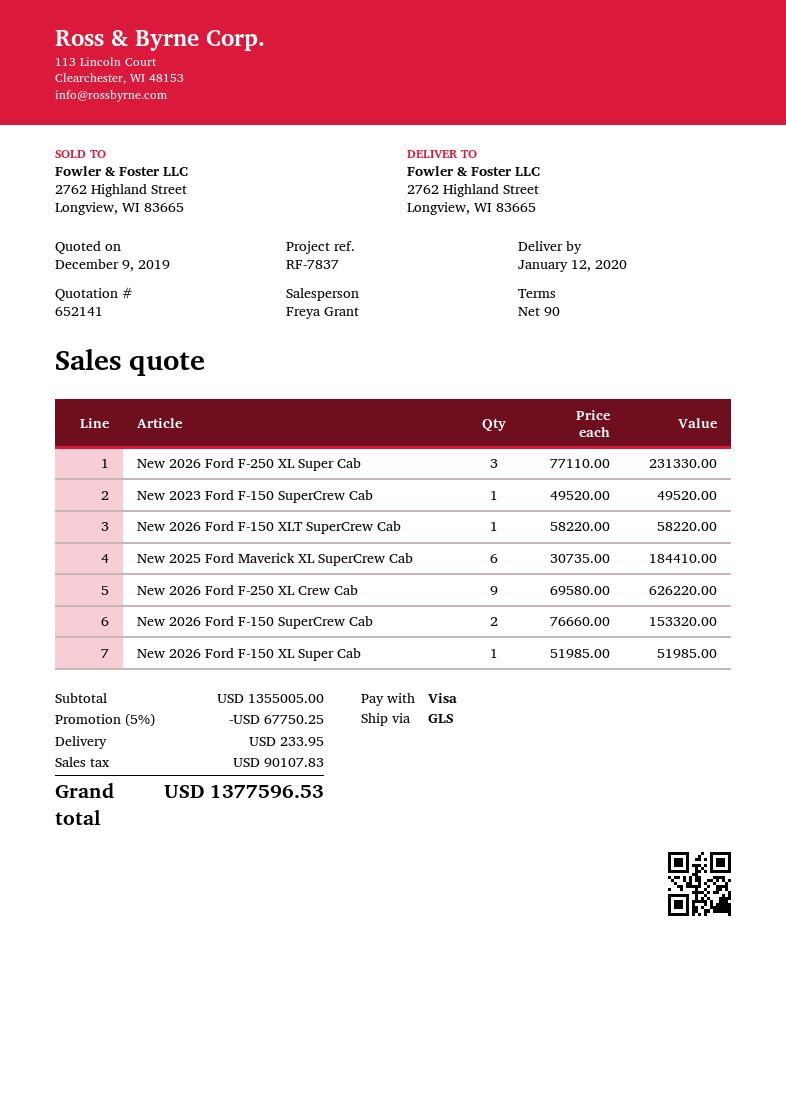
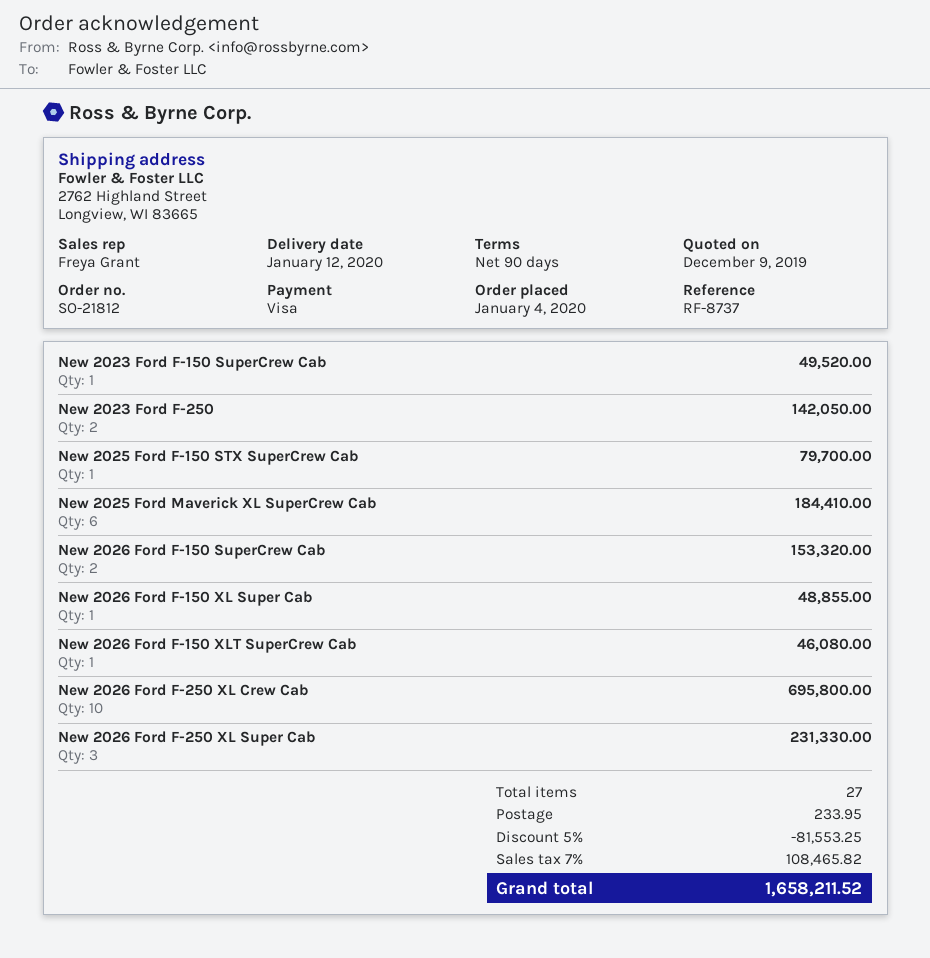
reference: RF-7837 -> RF-8737
New 2026 Ford F-150 XLT SuperCrew Cab: 1 for 58220.00 -> 1 for 46080.00
New 2026 Ford F-250 XL Crew Cab: 9 for 626220.00 -> 10 for 695800.00
New 2026 Ford F-150 XL Super Cab: 1 for 51985.00 -> 1 for 48855.00
New 2023 Ford F-250: none -> 2 for 142050.00
New 2025 Ford F-150 STX SuperCrew Cab: none -> 1 for 79700.00
discount: 5% = 67750.25 -> 5% = 81553.25
tax: 90107.83 -> 108465.82
total: 1377596.53 -> 1658211.52

